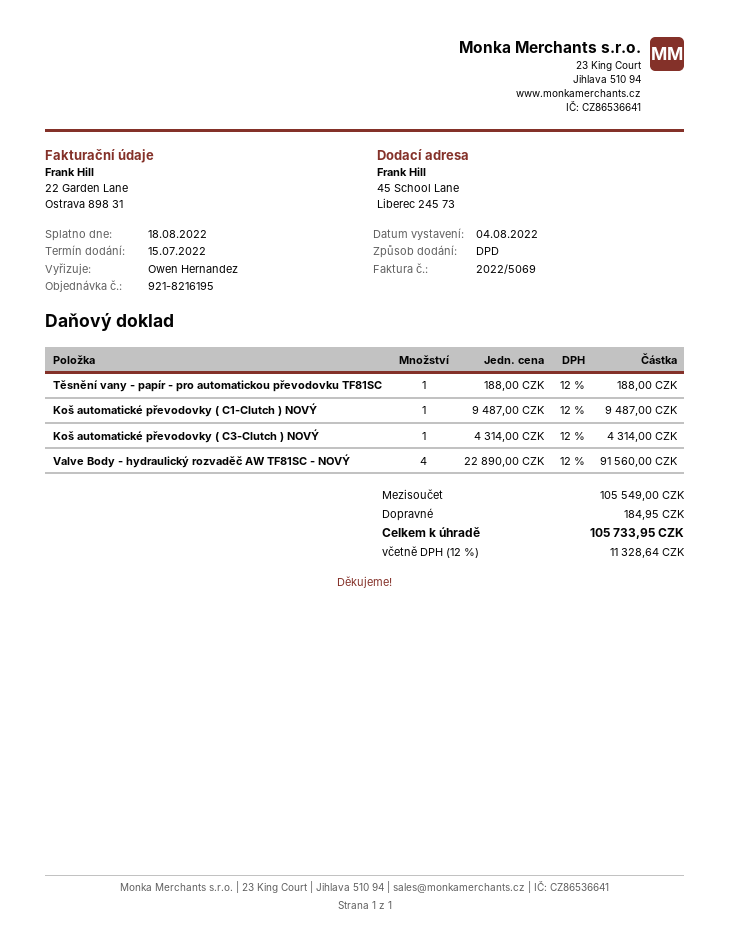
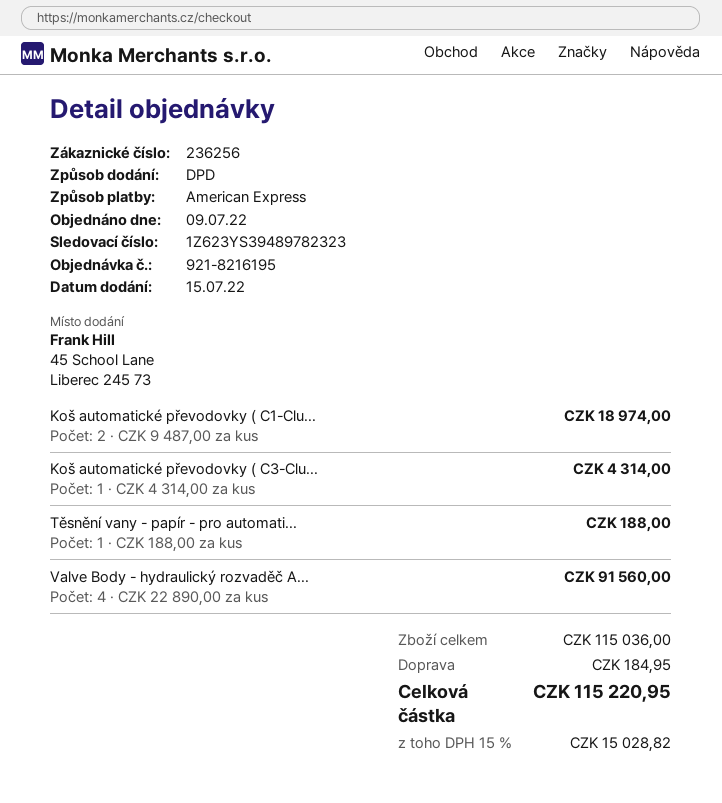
Koš automatické převodovky ( C1-Clutch ) NOVÝ: 1 x 9487.00 = 9487.00 -> 2 x 9487.00 = 18974.00
subtotal: 105549.00 -> 115036.00
tax: 12% = 11328.64 -> 15% = 15028.82
total: 105733.95 -> 115220.95

